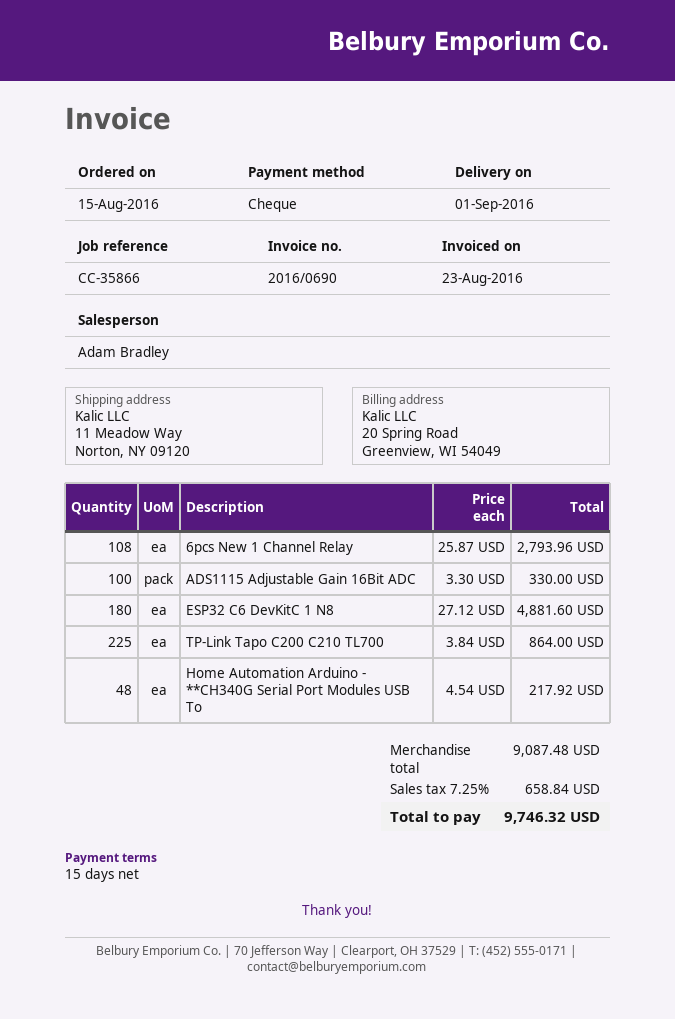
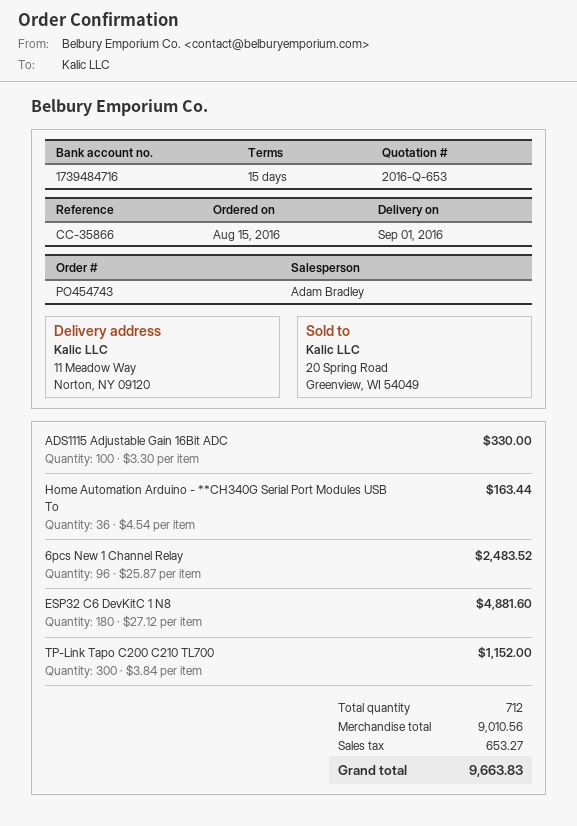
6pcs New 1 Channel Relay: 108 x 25.87 = 2793.96 -> 96 x 25.87 = 2483.52
TP-Link Tapo C200 C210 TL700: 225 x 3.84 = 864.00 -> 300 x 3.84 = 1152.00
Home Automation Arduino - **CH340G Serial Port Modules USB To: 48 x 4.54 = 217.92 -> 36 x 4.54 = 163.44
subtotal: 9087.48 -> 9010.56
tax: 658.84 -> 653.27
total: 9746.32 -> 9663.83

